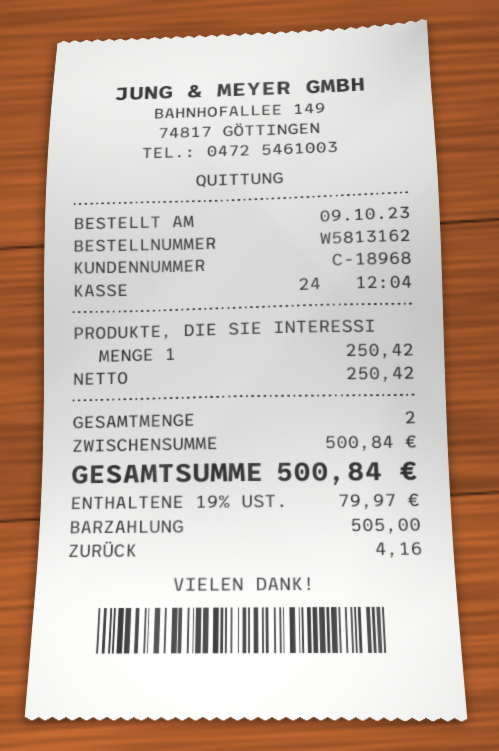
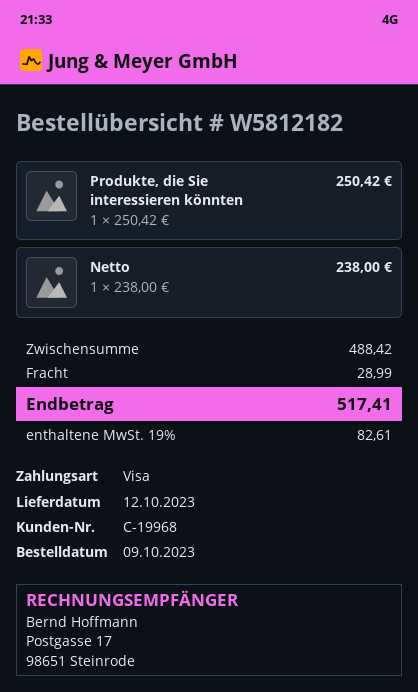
order number: W5813162 -> W5812182
customer number: C-18968 -> C-19968
payment method: cash -> Visa
NETTO: 1 for 250.42 -> 1 for 238.00
subtotal: 500.84 -> 488.42
shipping: none -> 28.99
tax: 19% = 79.97 -> 19% = 82.61
total: 500.84 -> 517.41

